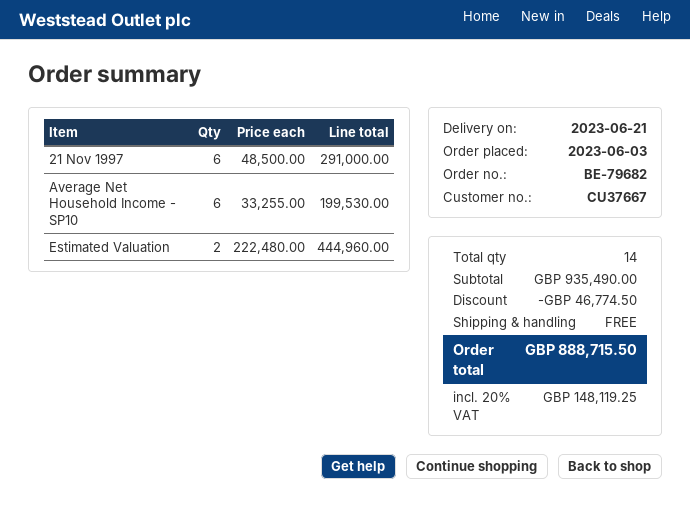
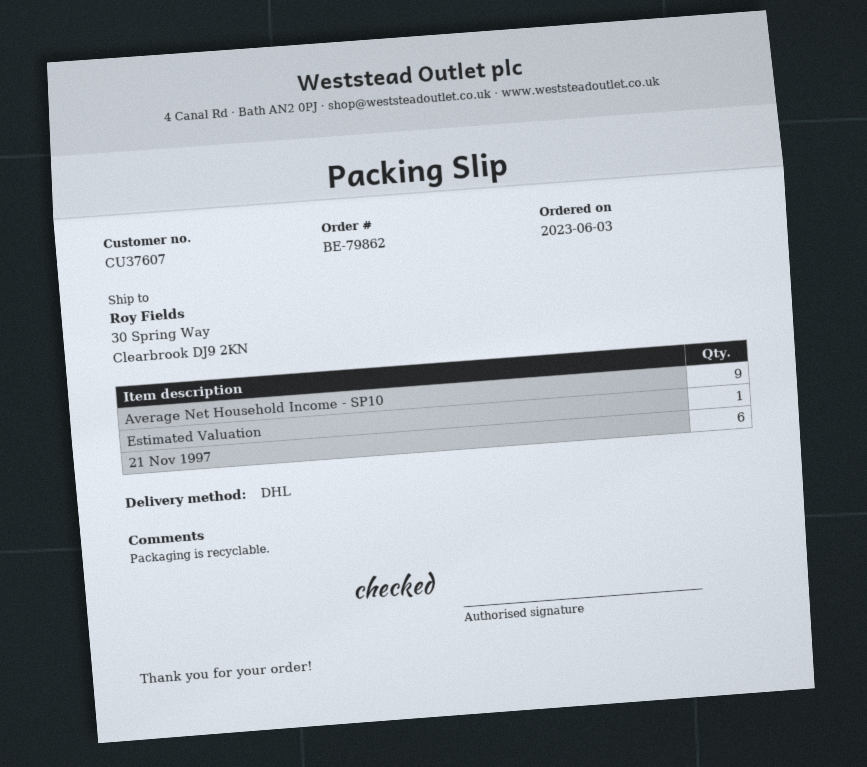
order number: BE-79682 -> BE-79862
customer number: CU37667 -> CU37607
Average Net Household Income - SP10: 6 -> 9
Estimated Valuation: 2 -> 1

